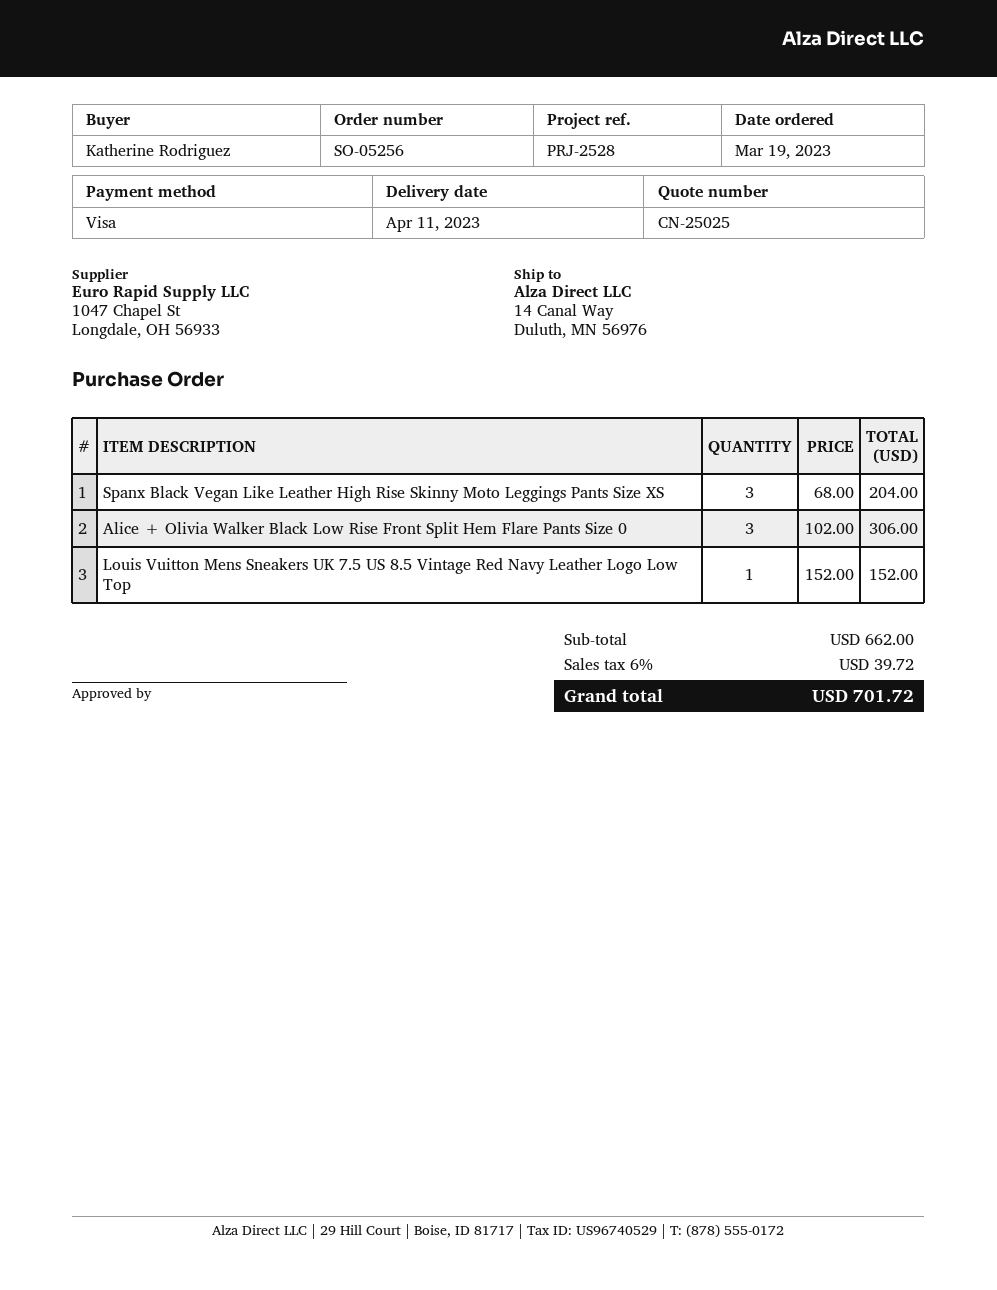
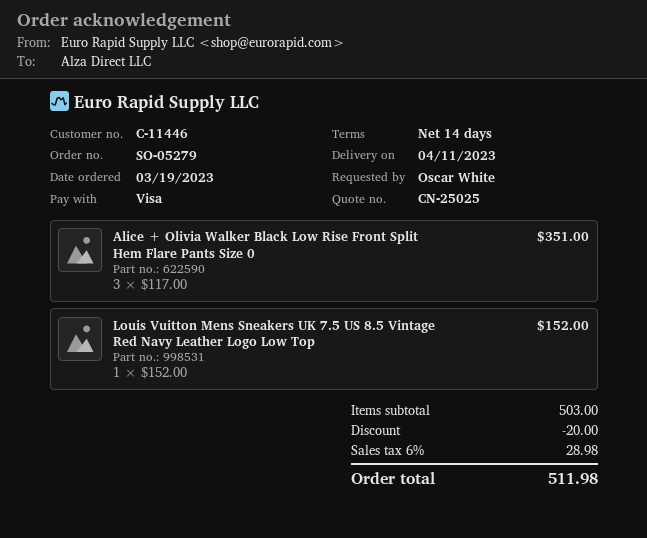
order number: SO-05256 -> SO-05279
ordered by: Katherine Rodriguez -> Oscar White
Spanx Black Vegan Like Leather High Rise Skinny Moto Leggings Pants Size XS: 3 x 68.00 = 204.00 -> none
Alice + Olivia Walker Black Low Rise Front Split Hem Flare Pants Size 0: 3 x 102.00 = 306.00 -> 3 x 117.00 = 351.00
subtotal: 662.00 -> 503.00
discount: none -> 20.00
tax: 6% = 39.72 -> 6% = 28.98
total: 701.72 -> 511.98

